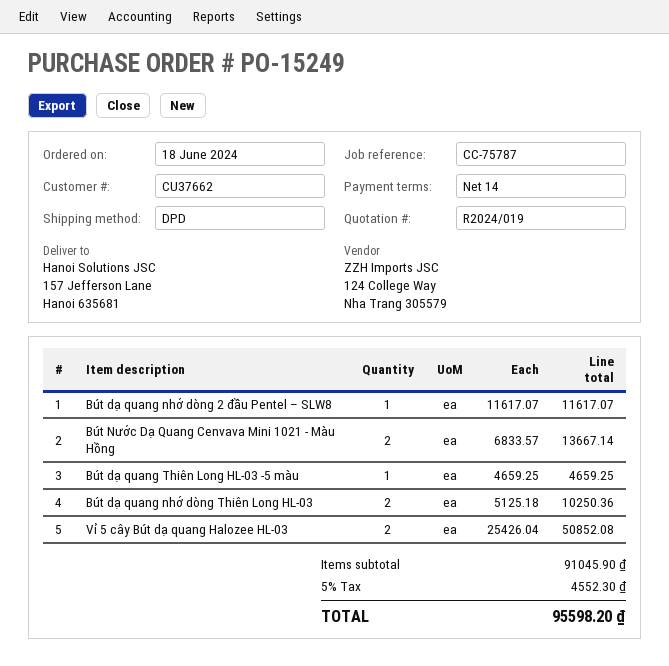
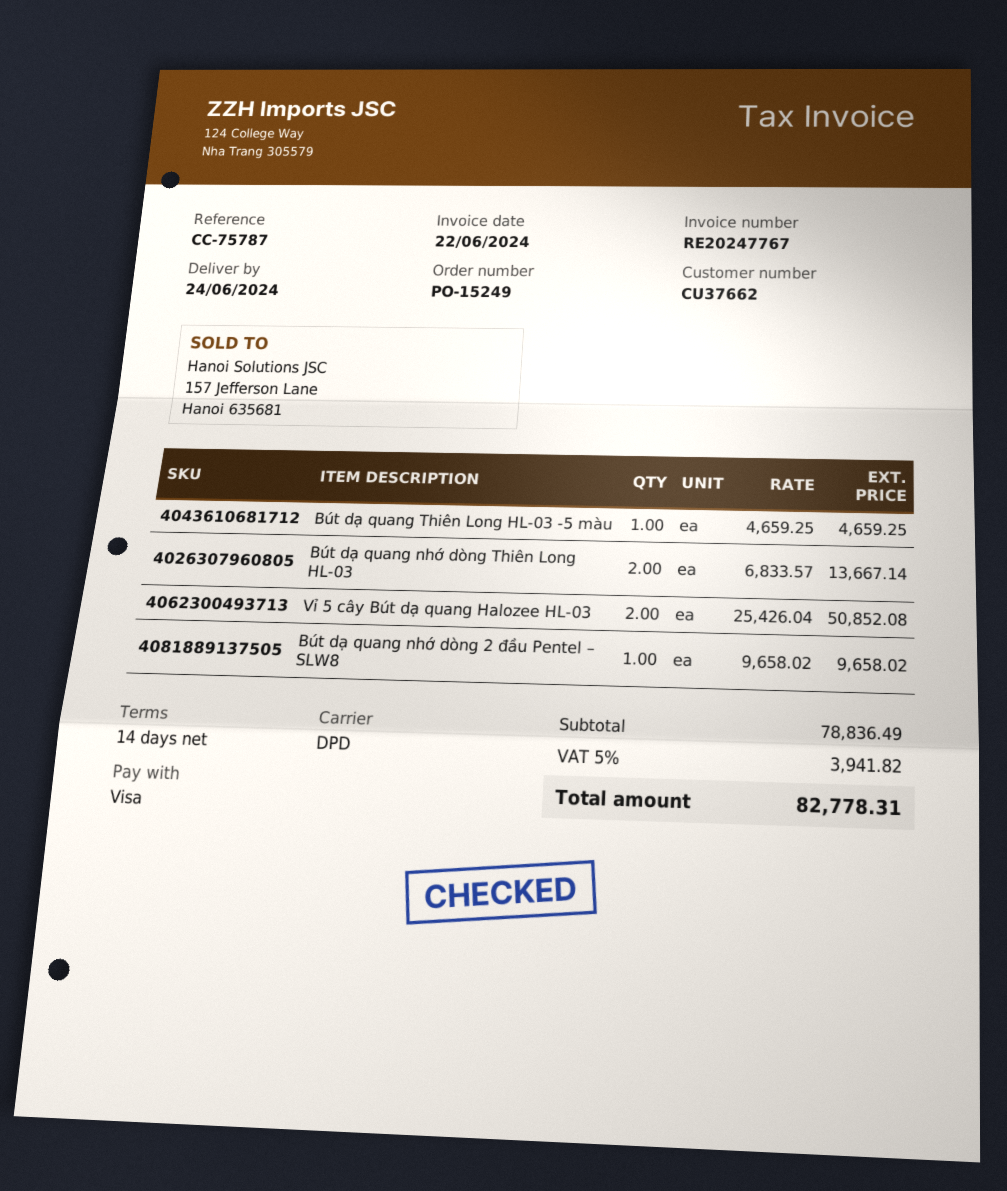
Bút dạ quang nhớ dòng 2 đầu Pentel – SLW8: 1 x 11617.07 = 11617.07 -> 1 x 9658.02 = 9658.02
Bút Nước Dạ Quang Cenvava Mini 1021 - Màu Hồng: 2 x 6833.57 = 13667.14 -> none
Bút dạ quang nhớ dòng Thiên Long HL-03: 2 x 5125.18 = 10250.36 -> 2 x 6833.57 = 13667.14
subtotal: 91045.90 -> 78836.49
tax: 5% = 4552.30 -> 5% = 3941.82
total: 95598.20 -> 82778.31

